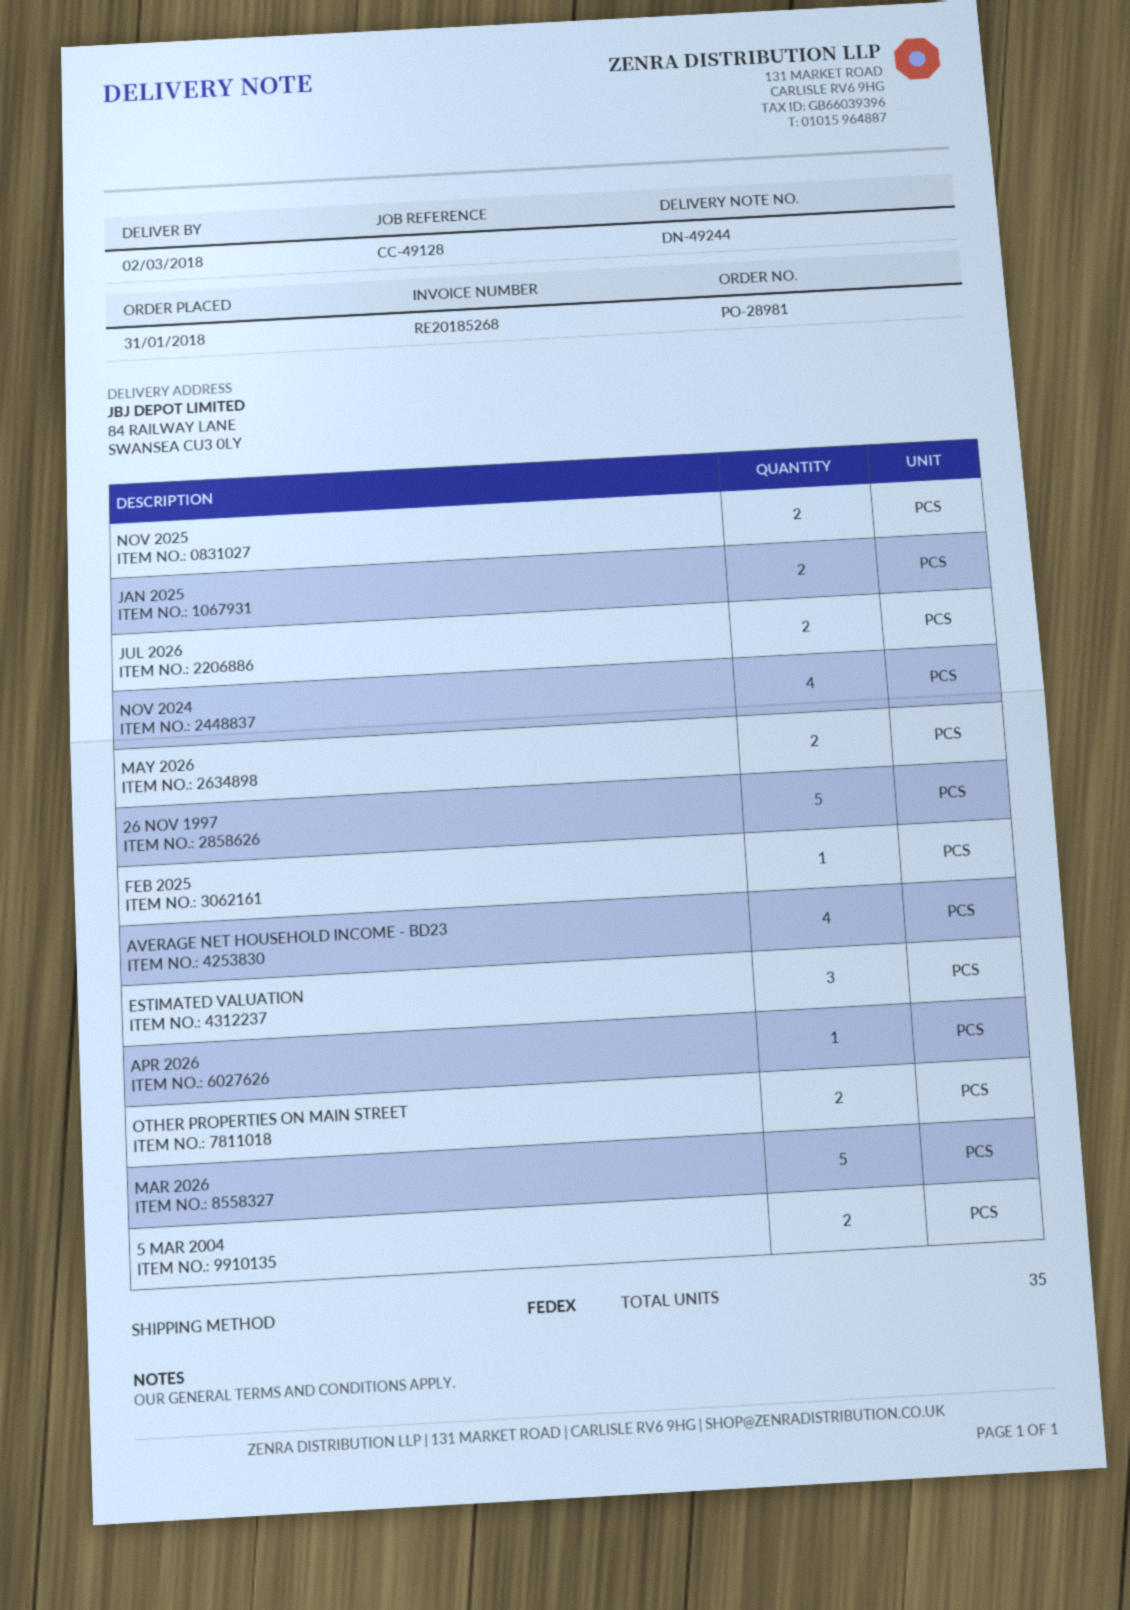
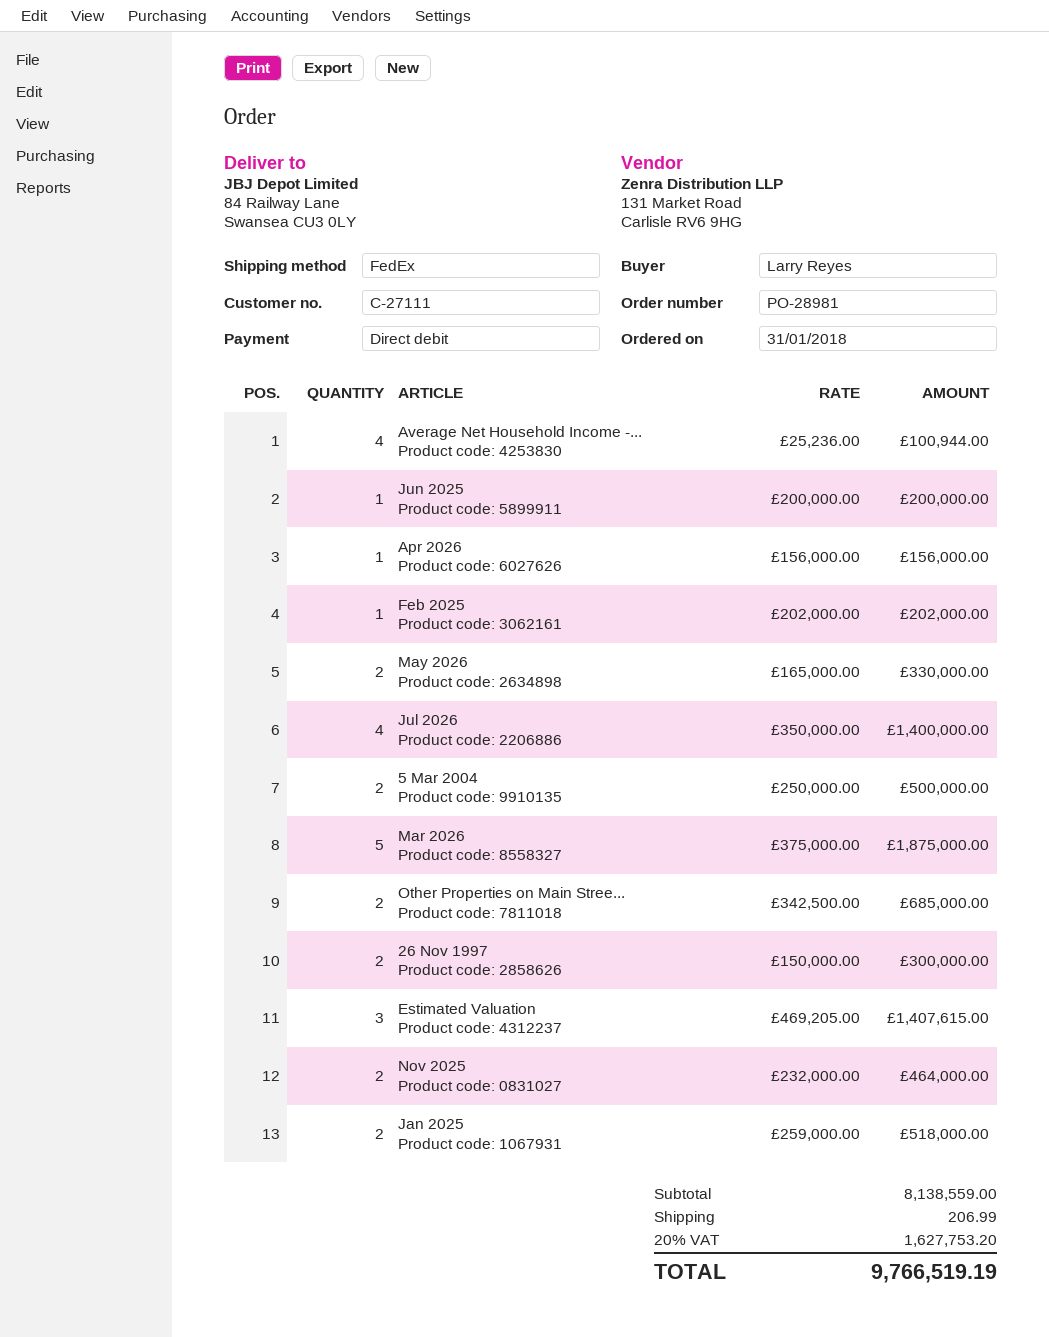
JUL 2026: 2 -> 4
NOV 2024: 4 -> none
26 NOV 1997: 5 -> 2
Jun 2025: none -> 1

